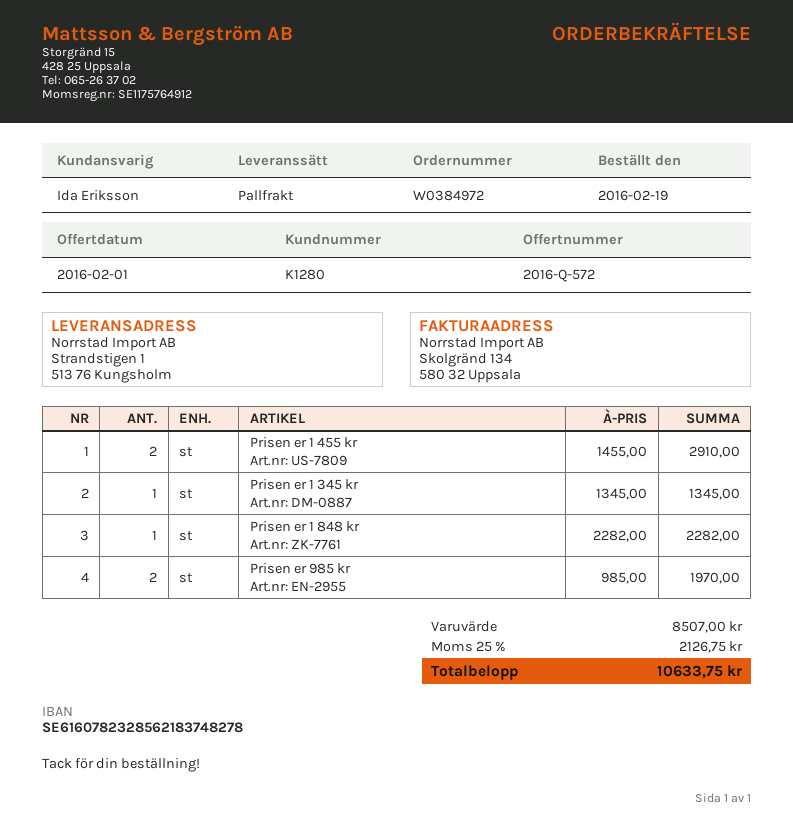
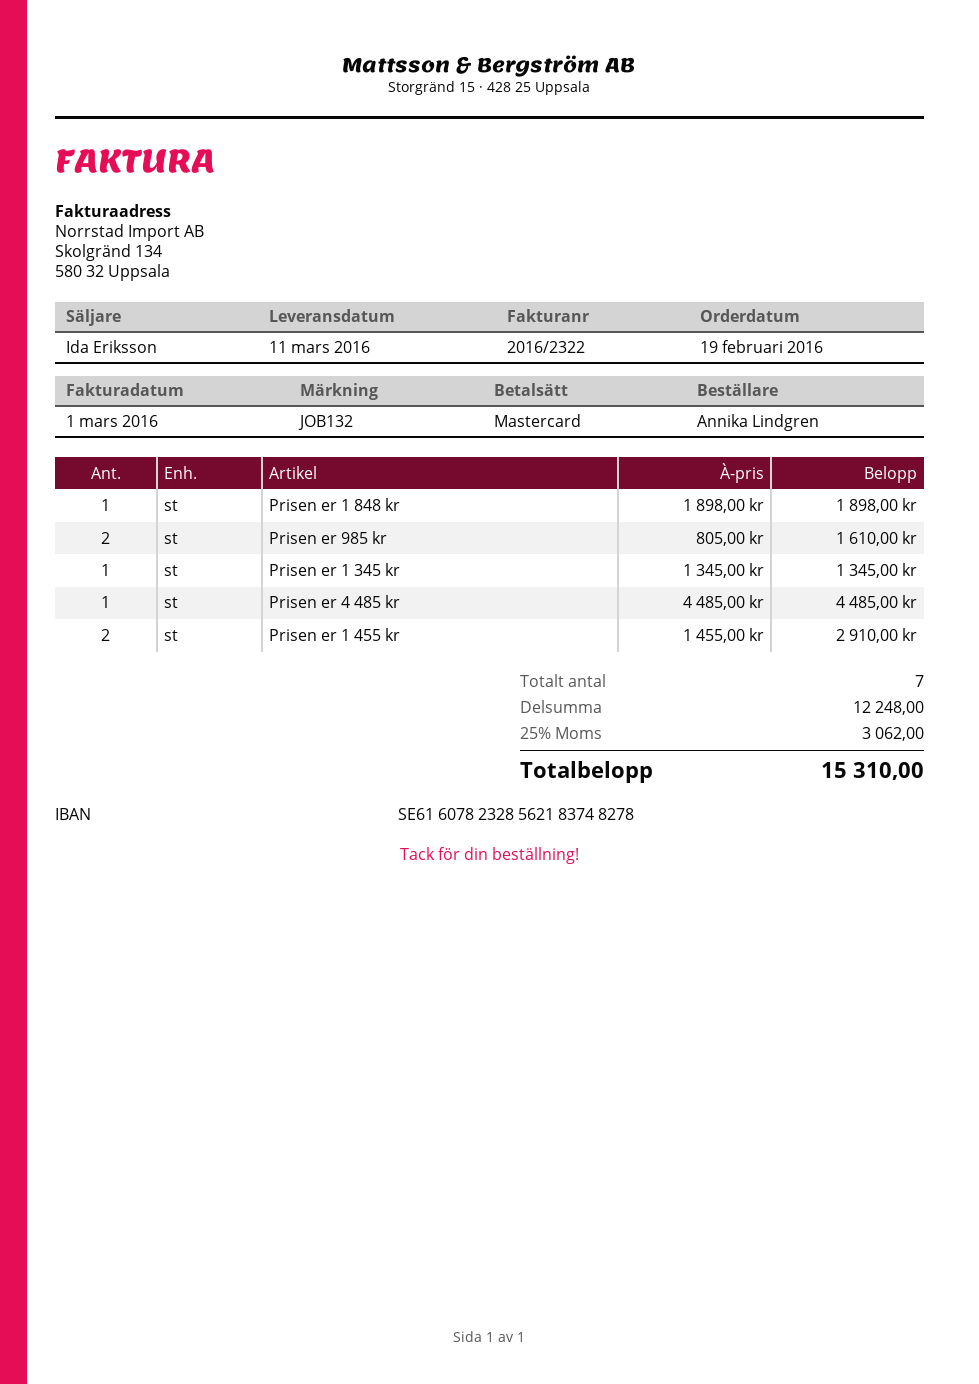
Prisen er 1 848 kr: 1 x 2282.00 = 2282.00 -> 1 x 1898.00 = 1898.00
Prisen er 985 kr: 2 x 985.00 = 1970.00 -> 2 x 805.00 = 1610.00
Prisen er 4 485 kr: none -> 1 x 4485.00 = 4485.00
subtotal: 8507.00 -> 12248.00
tax: 25% = 2126.75 -> 25% = 3062.00
total: 10633.75 -> 15310.00

